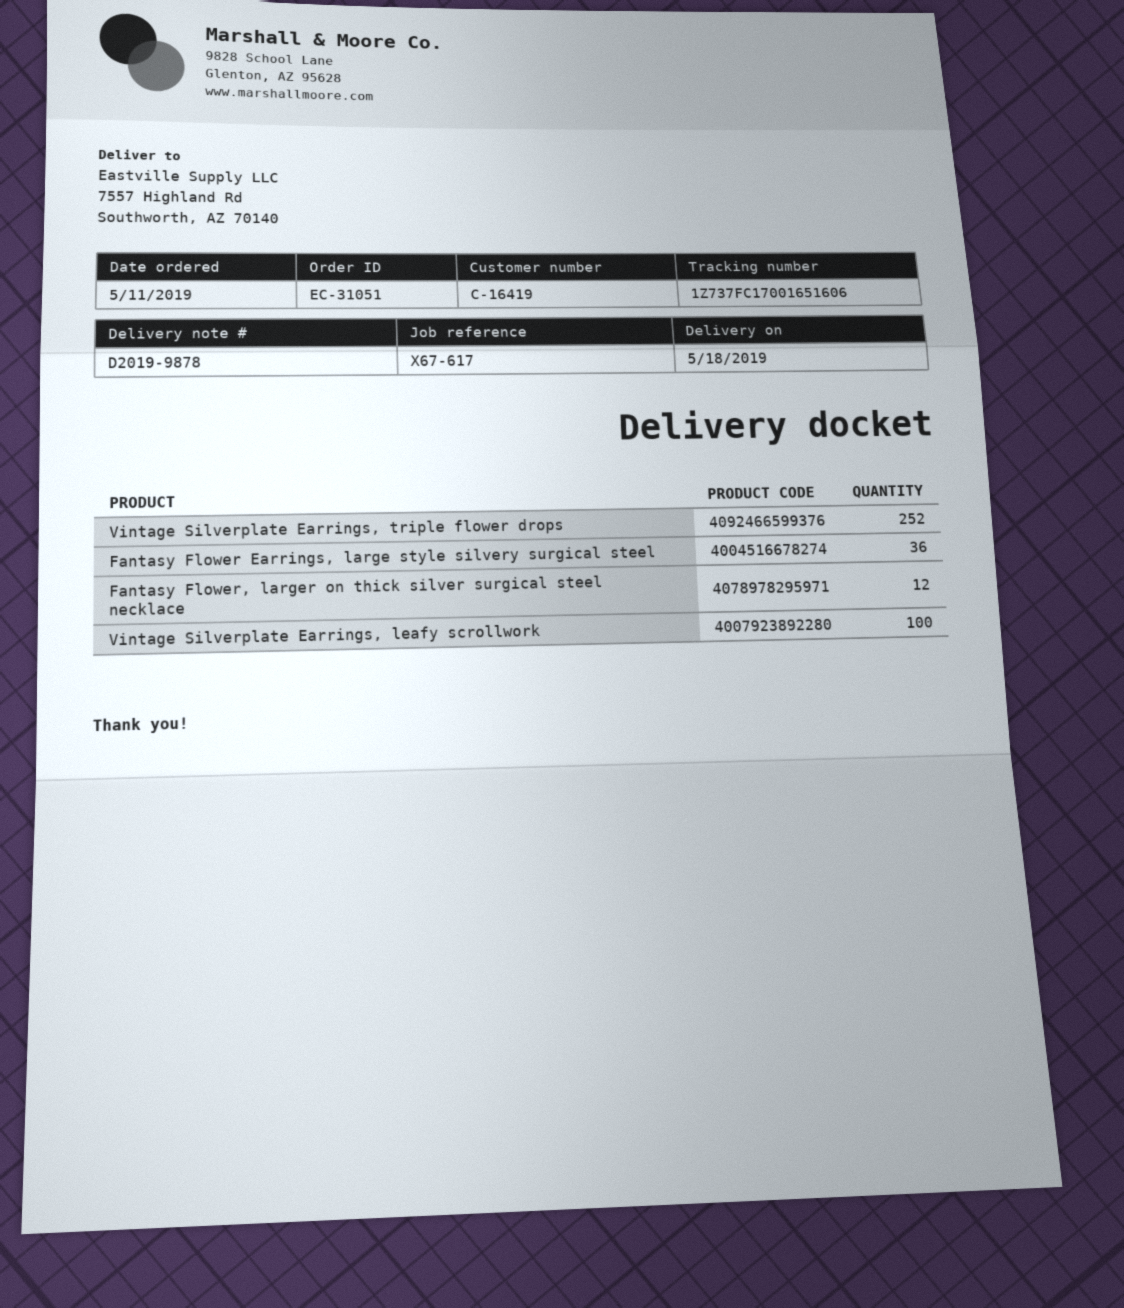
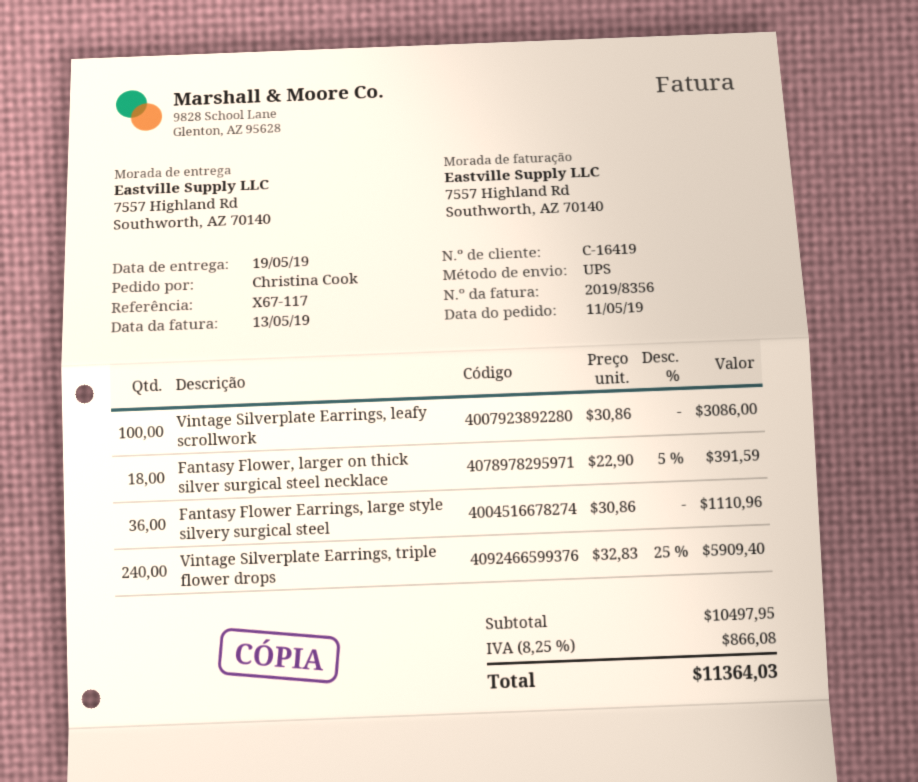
delivery date: 2019-05-18 -> 2019-05-19
reference: X67-617 -> X67-117
Vintage Silverplate Earrings, triple flower drops: 252 -> 240
Fantasy Flower, larger on thick silver surgical steel necklace: 12 -> 18

